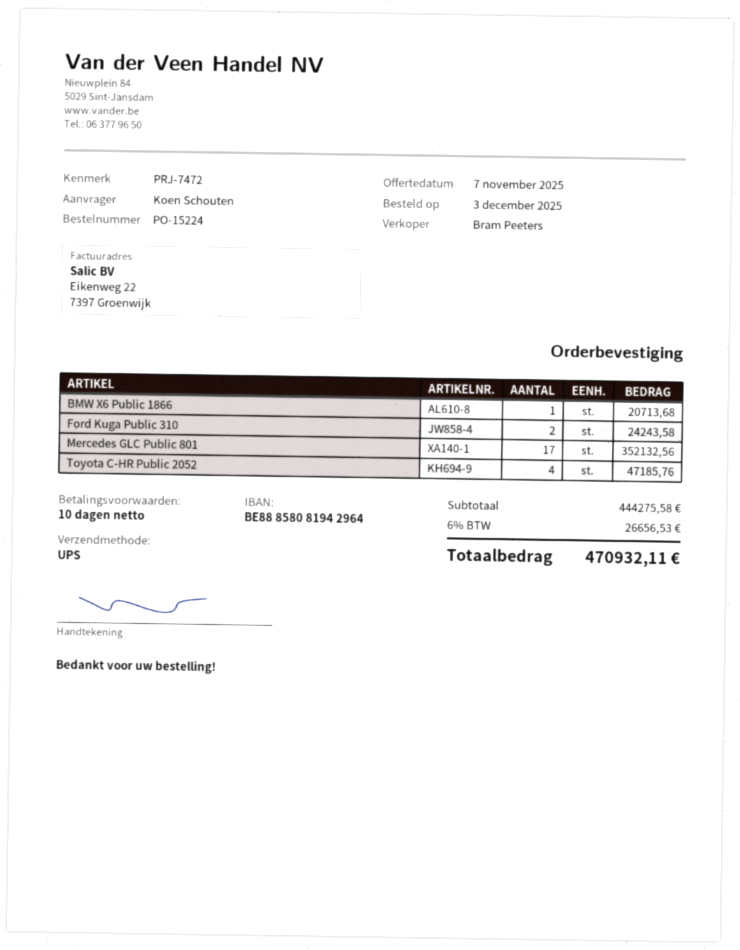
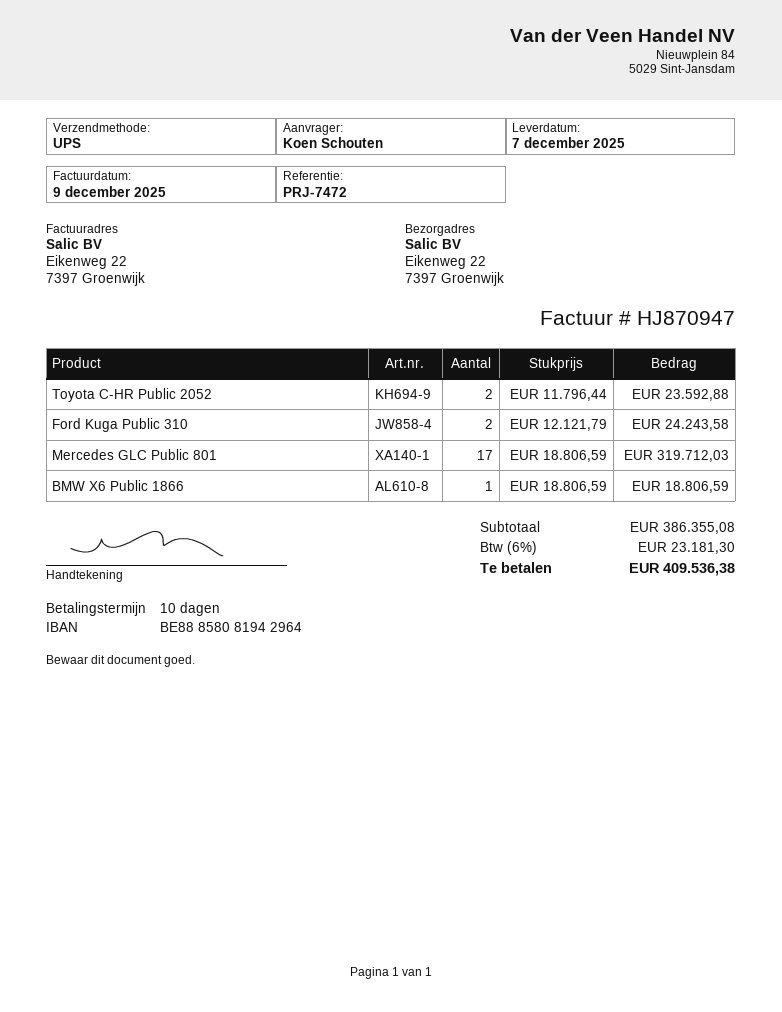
BMW X6 Public 1866: 1 for 20713.68 -> 1 for 18806.59
Mercedes GLC Public 801: 17 for 352132.56 -> 17 for 319712.03
Toyota C-HR Public 2052: 4 for 47185.76 -> 2 for 23592.88
subtotal: 444275.58 -> 386355.08
tax: 6% = 26656.53 -> 6% = 23181.30
total: 470932.11 -> 409536.38

